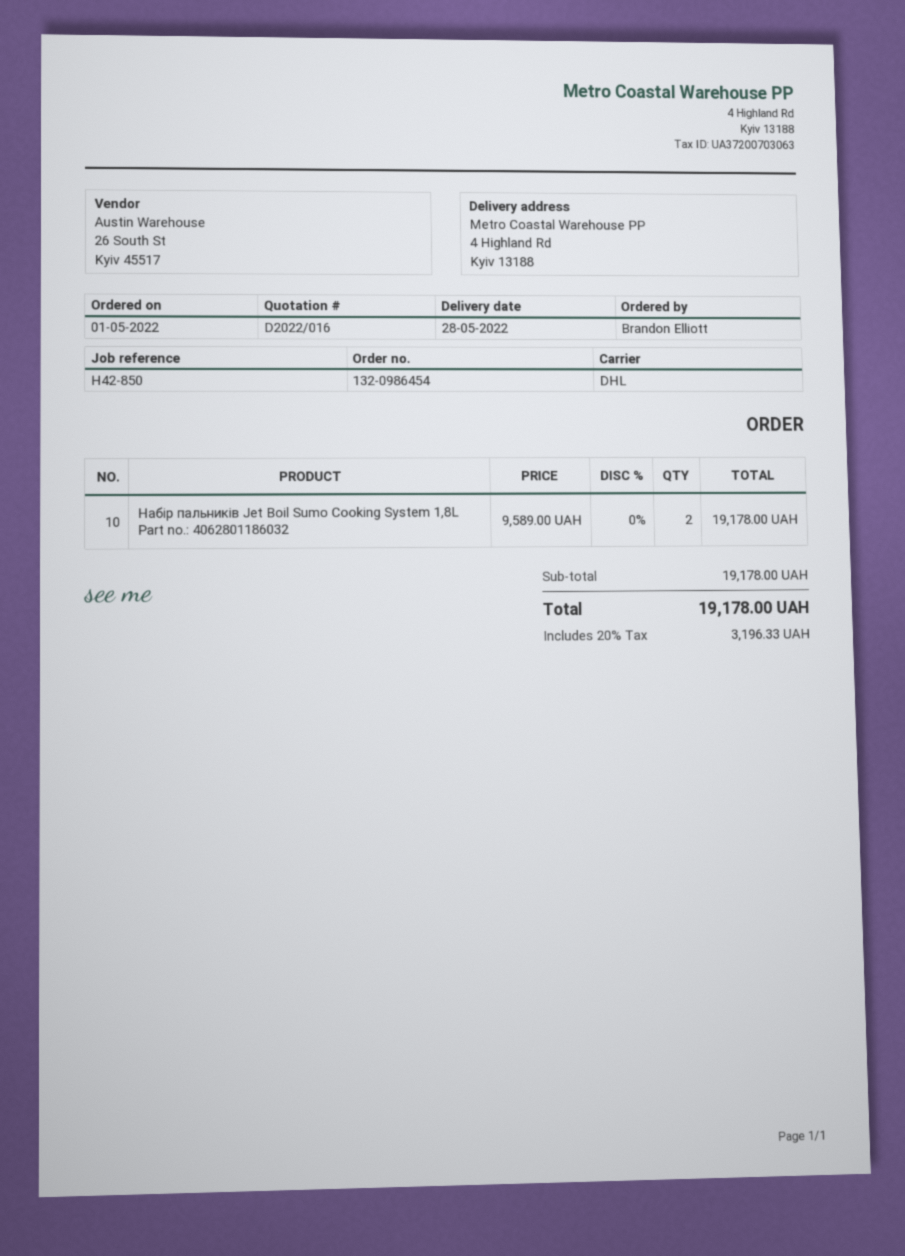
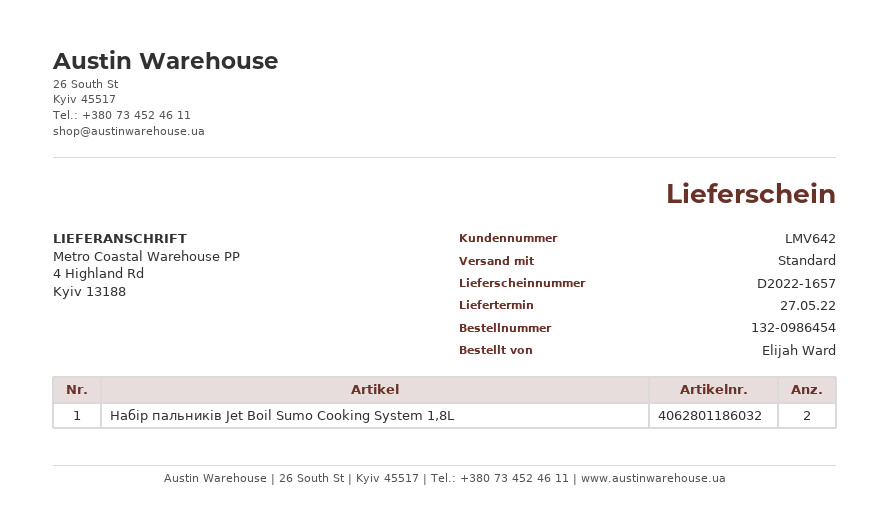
delivery date: 2022-05-28 -> 2022-05-27
ordered by: Brandon Elliott -> Elijah Ward
shipping method: DHL -> standard

